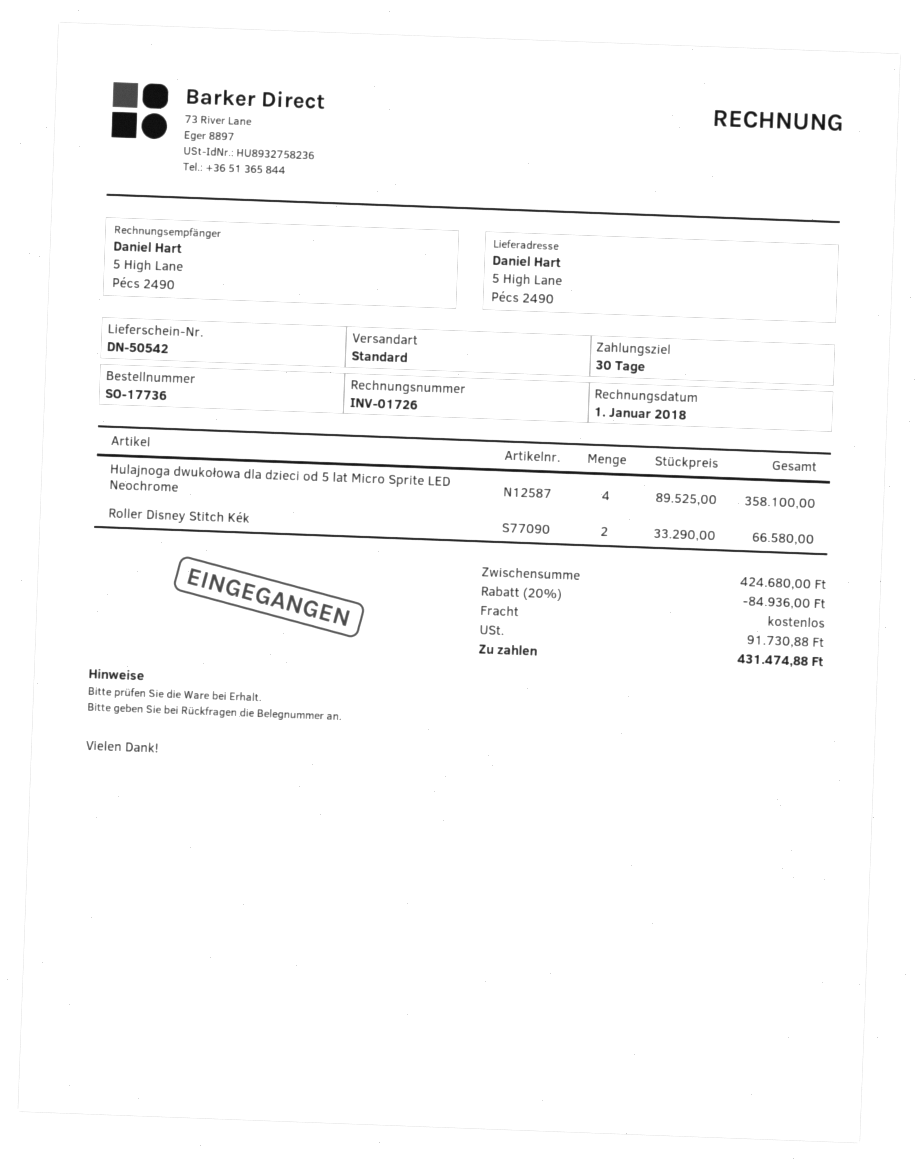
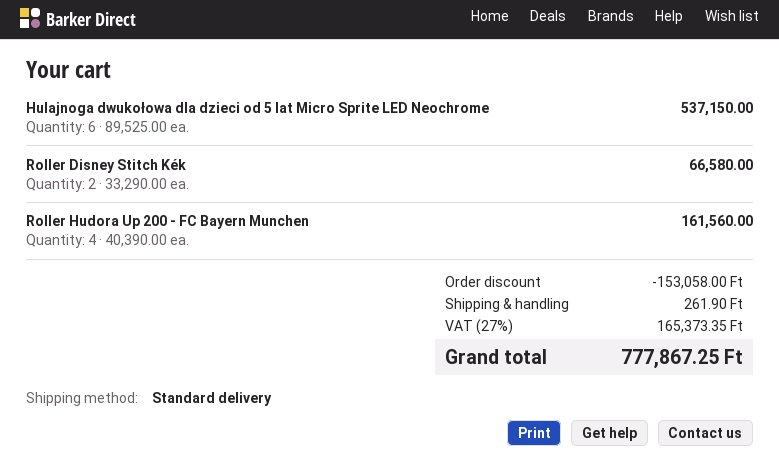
Hulajnoga dwukołowa dla dzieci od 5 lat Micro Sprite LED Neochrome: 4 x 89525.00 = 358100.00 -> 6 x 89525.00 = 537150.00
Roller Hudora Up 200 - FC Bayern Munchen: none -> 4 x 40390.00 = 161560.00
discount: 84936.00 -> 153058.00
shipping: 0.00 -> 261.90
tax: 91730.88 -> 165373.35
total: 431474.88 -> 777867.25

